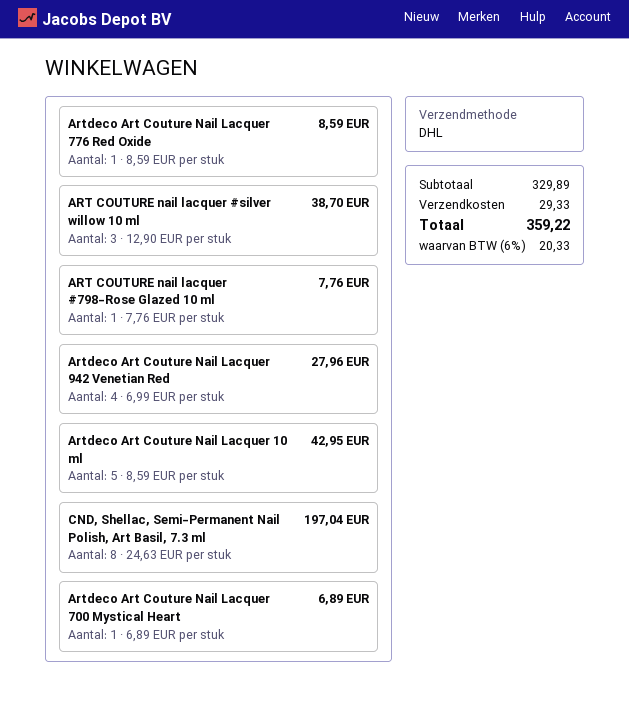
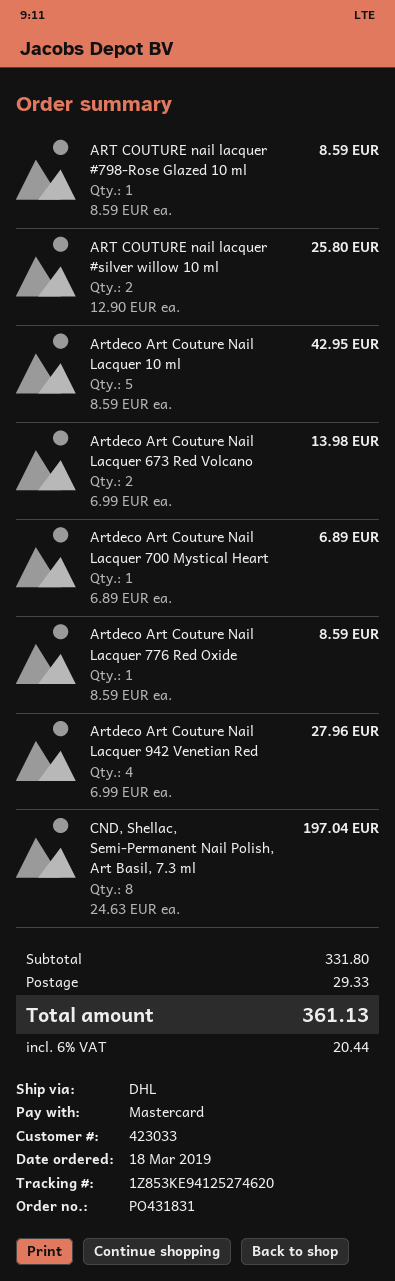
ART COUTURE nail lacquer #silver willow 10 ml: 3 x 12.90 = 38.70 -> 2 x 12.90 = 25.80
ART COUTURE nail lacquer #798-Rose Glazed 10 ml: 1 x 7.76 = 7.76 -> 1 x 8.59 = 8.59
Artdeco Art Couture Nail Lacquer 673 Red Volcano: none -> 2 x 6.99 = 13.98
subtotal: 329.89 -> 331.80
tax: 6% = 20.33 -> 6% = 20.44
total: 359.22 -> 361.13

